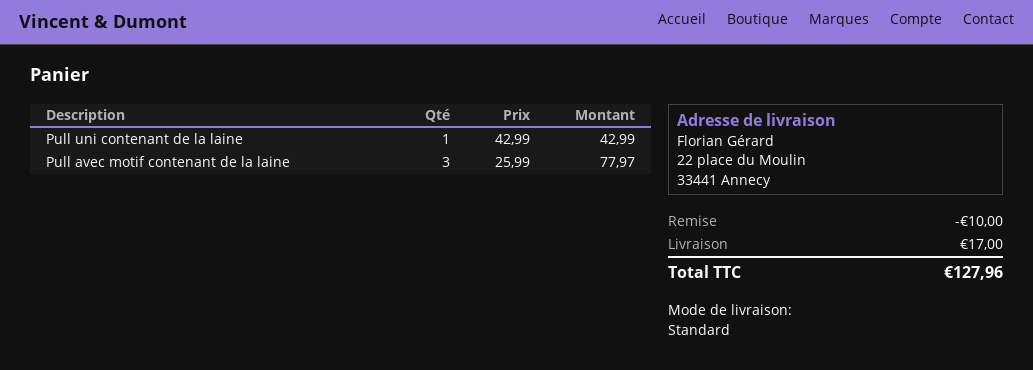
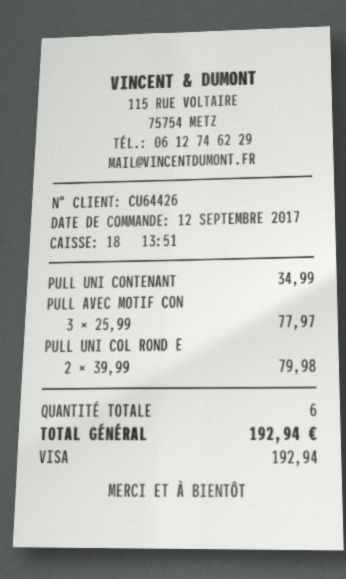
Pull uni contenant de la laine: 1 x 42.99 = 42.99 -> 1 x 34.99 = 34.99
PULL UNI COL ROND E: none -> 2 x 39.99 = 79.98
discount: 10.00 -> none
shipping: 17.00 -> none
total: 127.96 -> 192.94

